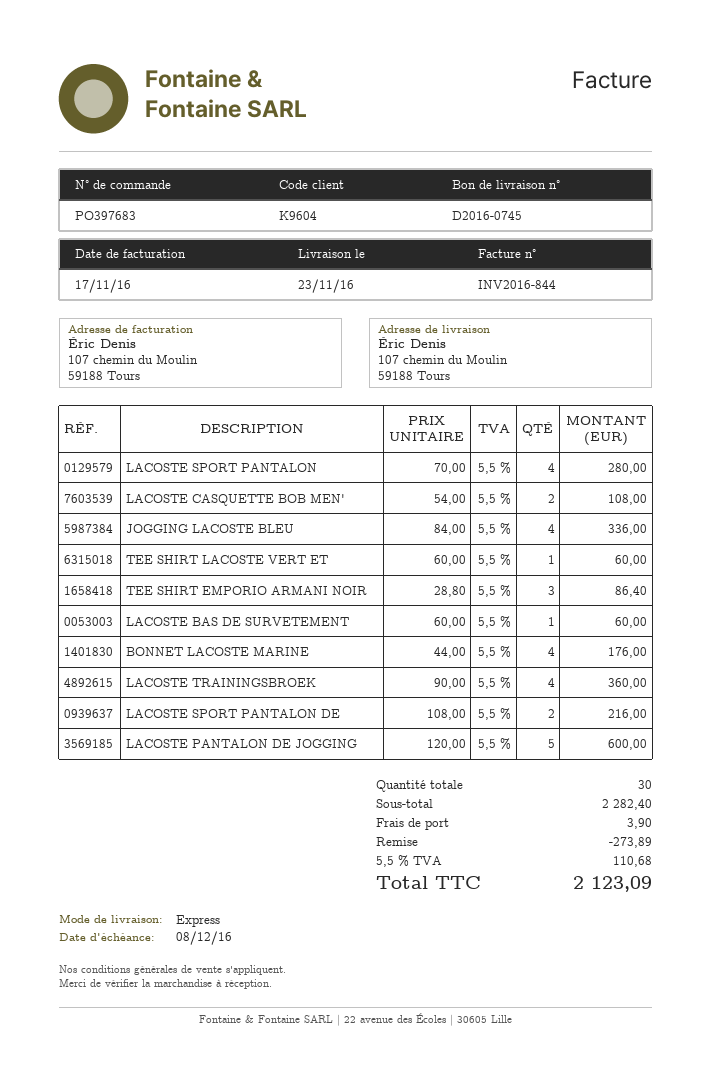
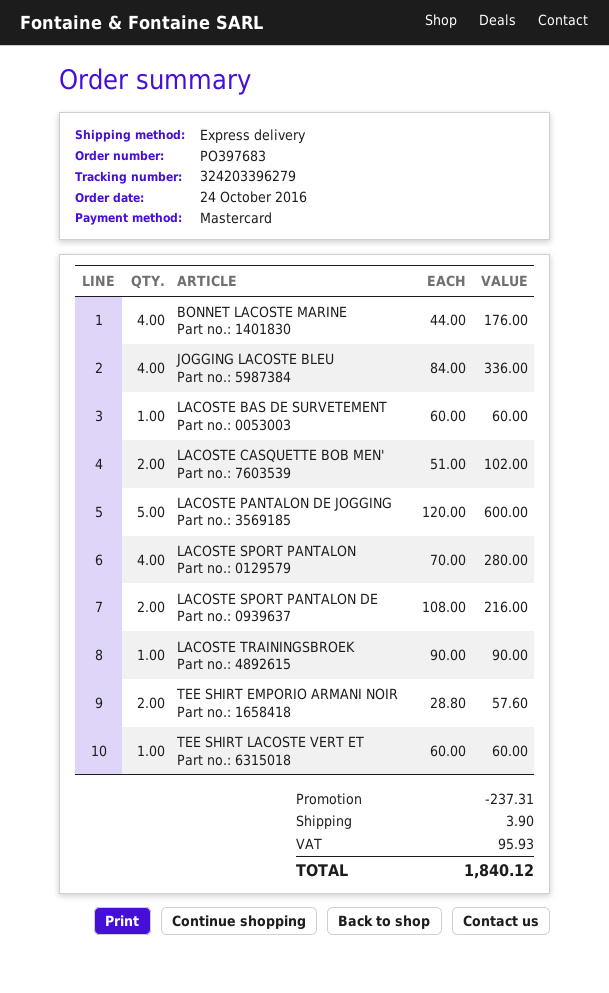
LACOSTE CASQUETTE BOB MEN': 2 x 54.00 = 108.00 -> 2 x 51.00 = 102.00
TEE SHIRT EMPORIO ARMANI NOIR: 3 x 28.80 = 86.40 -> 2 x 28.80 = 57.60
LACOSTE TRAININGSBROEK: 4 x 90.00 = 360.00 -> 1 x 90.00 = 90.00
discount: 273.89 -> 237.31
tax: 110.68 -> 95.93
total: 2123.09 -> 1840.12

